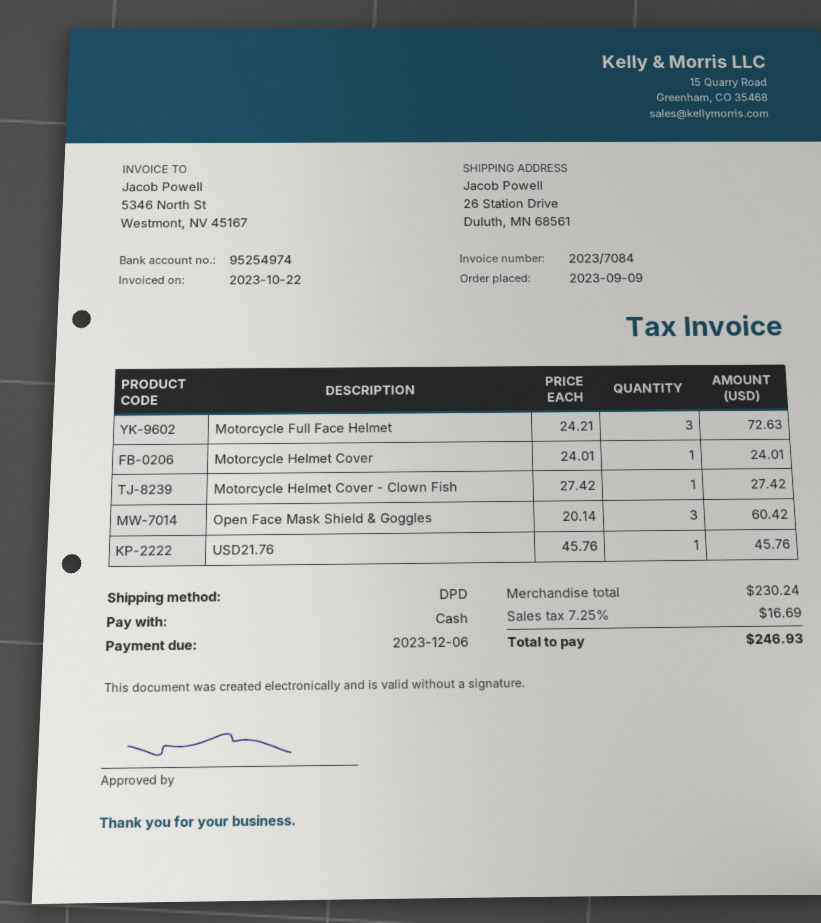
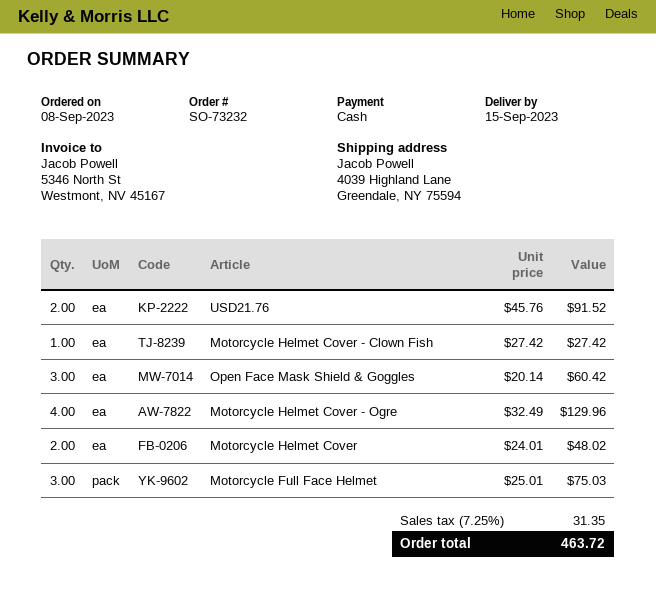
order date: 2023-09-09 -> 2023-09-08
ship to: 26 Station Drive, Duluth, MN 68561 -> 4039 Highland Lane, Greendale, NY 75594
Motorcycle Full Face Helmet: 3 x 24.21 = 72.63 -> 3 x 25.01 = 75.03
Motorcycle Helmet Cover: 1 x 24.01 = 24.01 -> 2 x 24.01 = 48.02
USD21.76: 1 x 45.76 = 45.76 -> 2 x 45.76 = 91.52
Motorcycle Helmet Cover - Ogre: none -> 4 x 32.49 = 129.96
tax: 7.25% = 16.69 -> 7.25% = 31.35
total: 246.93 -> 463.72

